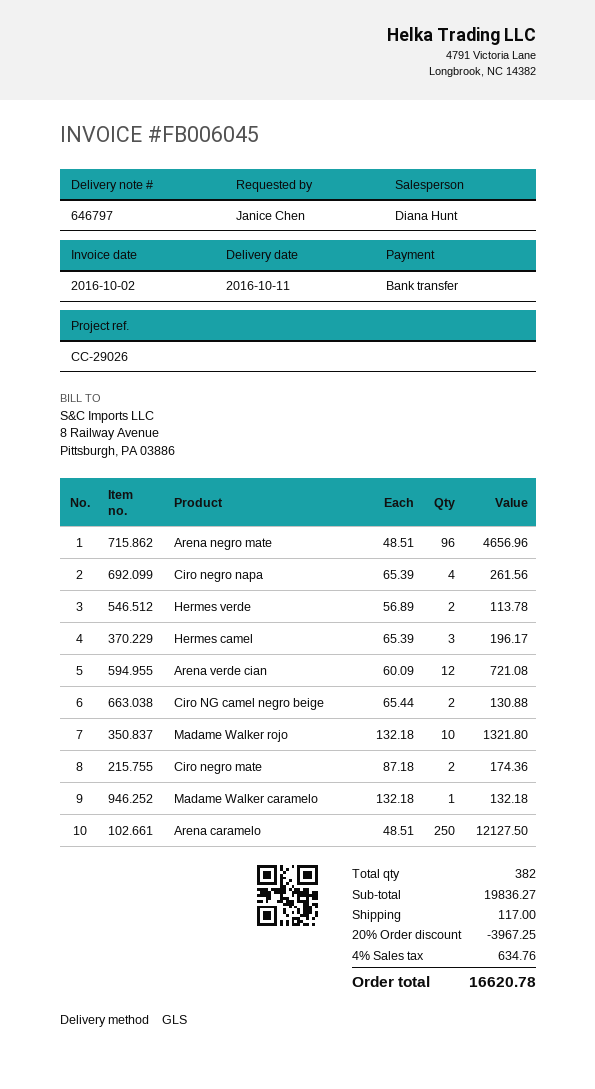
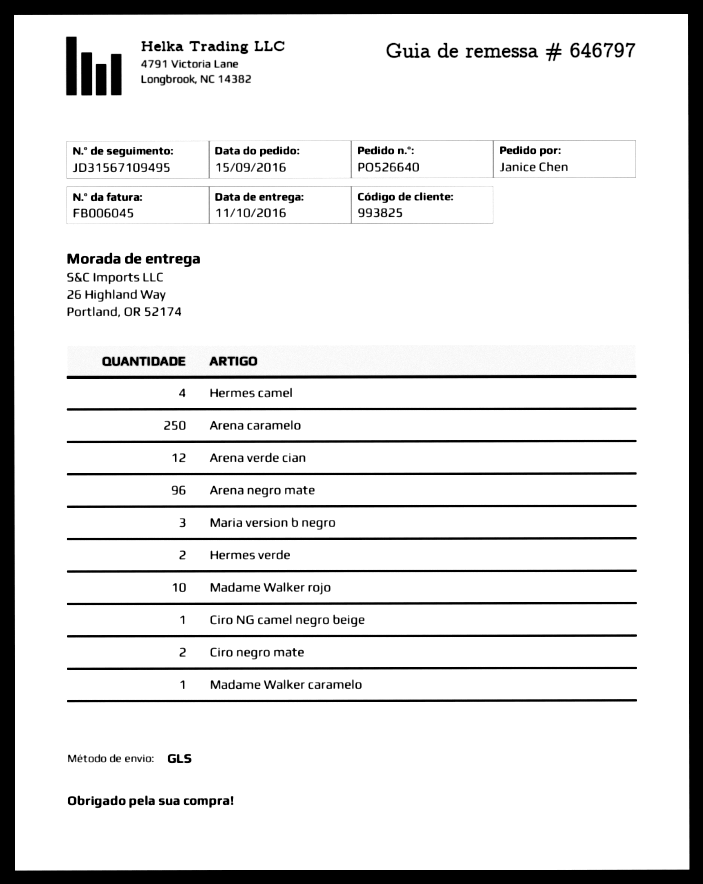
Ciro negro napa: 4 -> none
Hermes camel: 3 -> 4
Ciro NG camel negro beige: 2 -> 1
Maria version b negro: none -> 3

